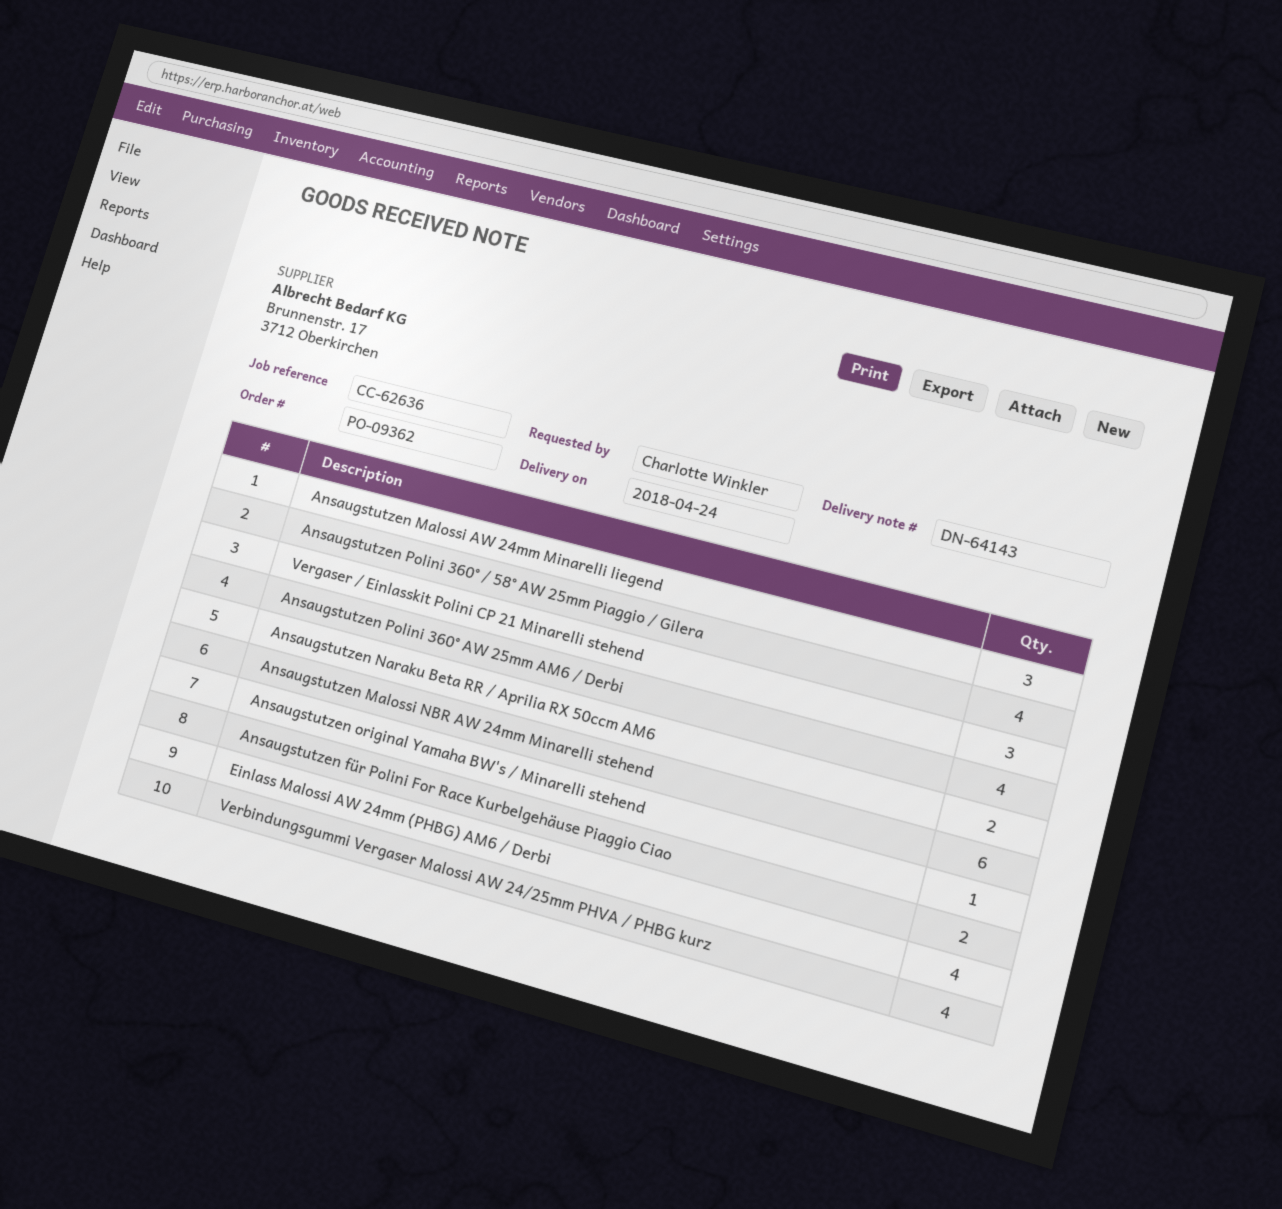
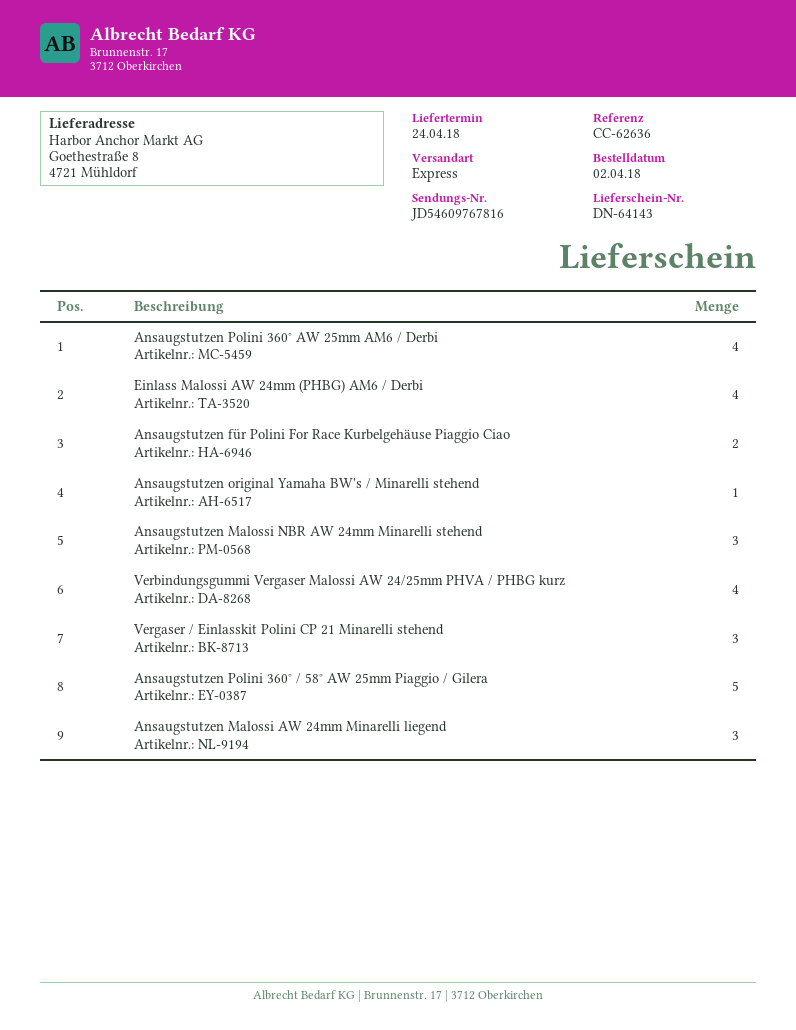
Ansaugstutzen Polini 360° / 58° AW 25mm Piaggio / Gilera: 4 -> 5
Ansaugstutzen Naraku Beta RR / Aprilia RX 50ccm AM6: 2 -> none
Ansaugstutzen Malossi NBR AW 24mm Minarelli stehend: 6 -> 3

